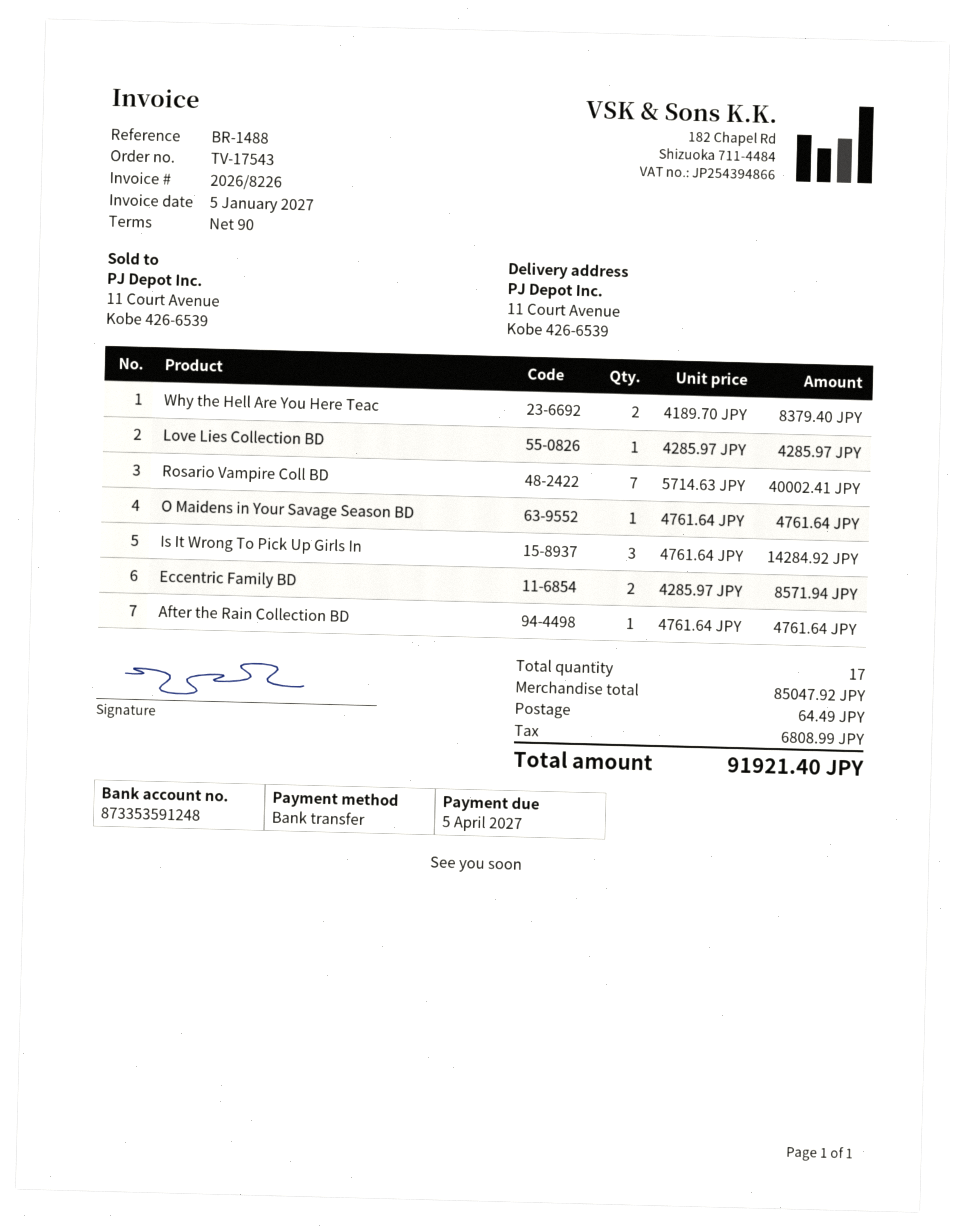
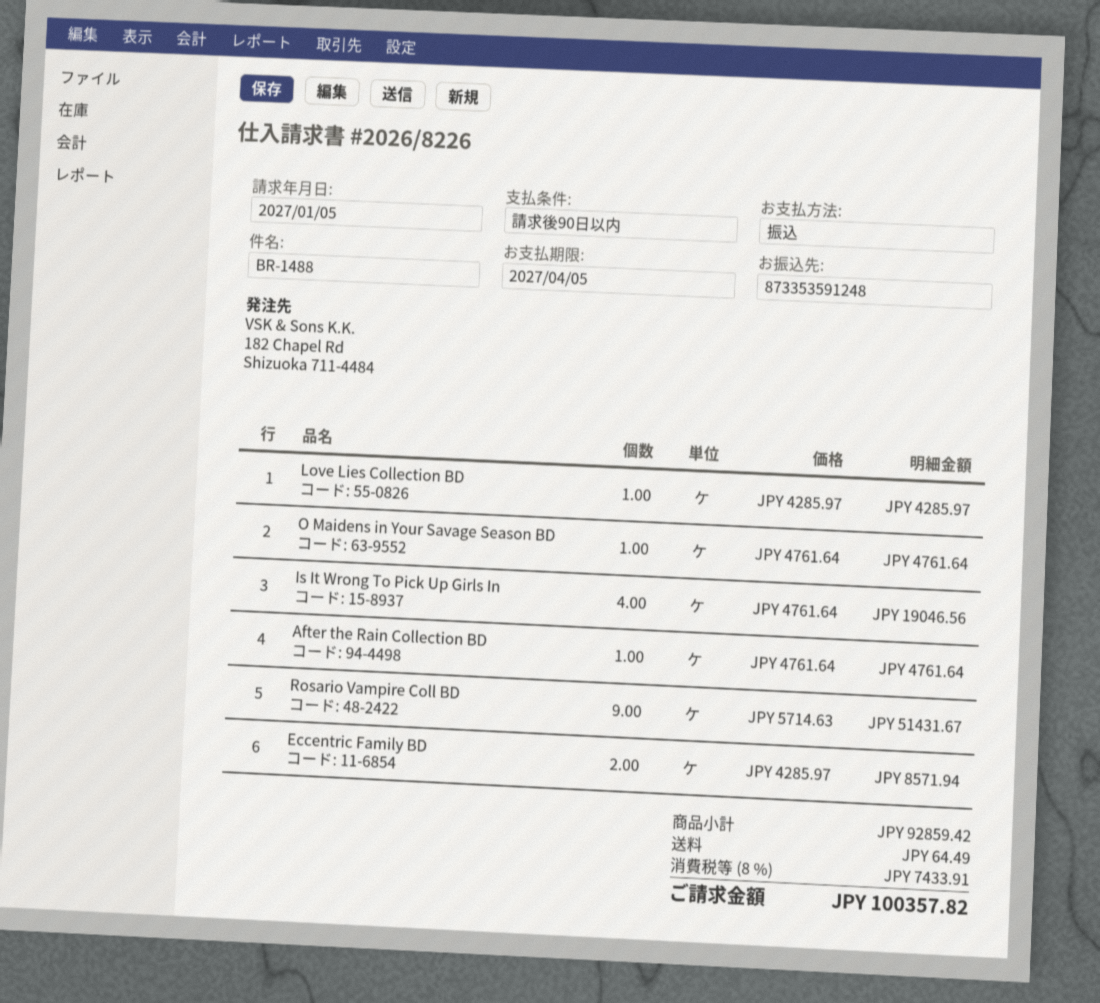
Why the Hell Are You Here Teac: 2 x 4189.70 = 8379.40 -> none
Rosario Vampire Coll BD: 7 x 5714.63 = 40002.41 -> 9 x 5714.63 = 51431.67
Is It Wrong To Pick Up Girls In: 3 x 4761.64 = 14284.92 -> 4 x 4761.64 = 19046.56
subtotal: 85047.92 -> 92859.42
tax: 6808.99 -> 7433.91
total: 91921.40 -> 100357.82

